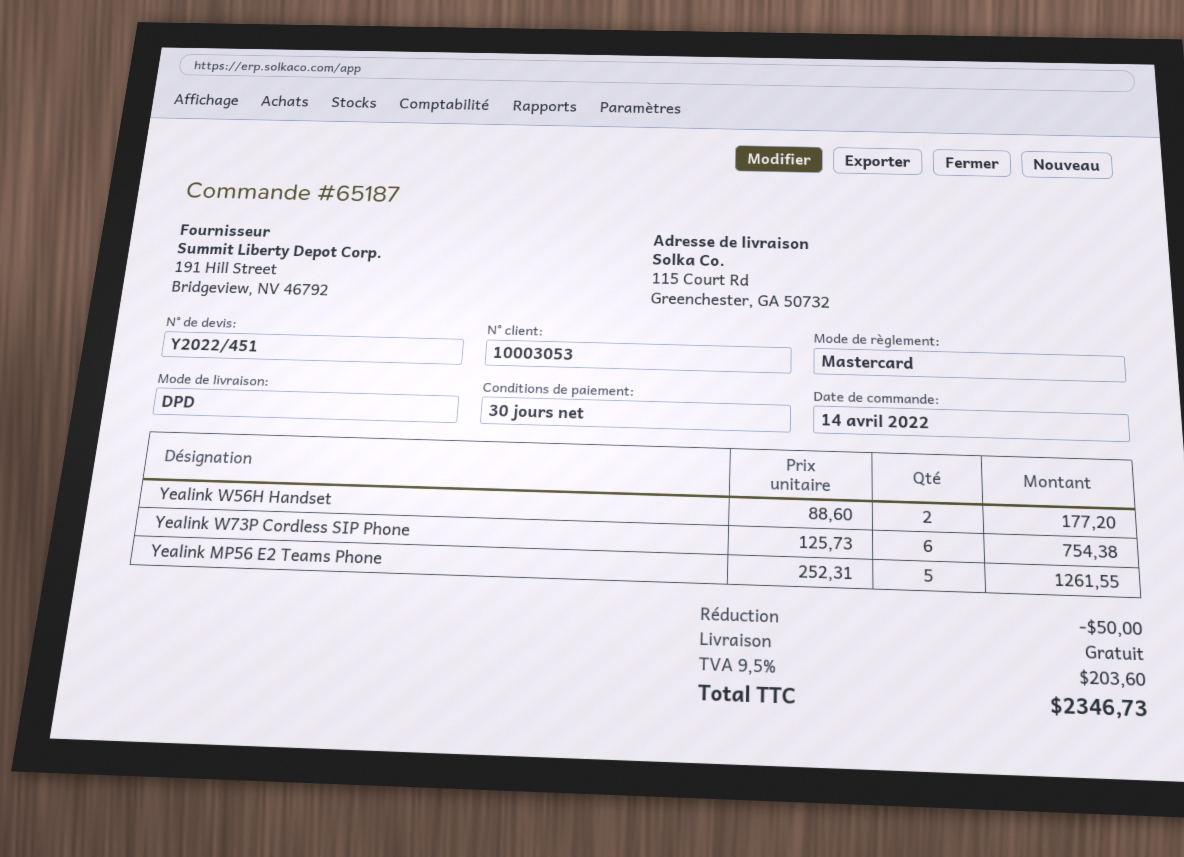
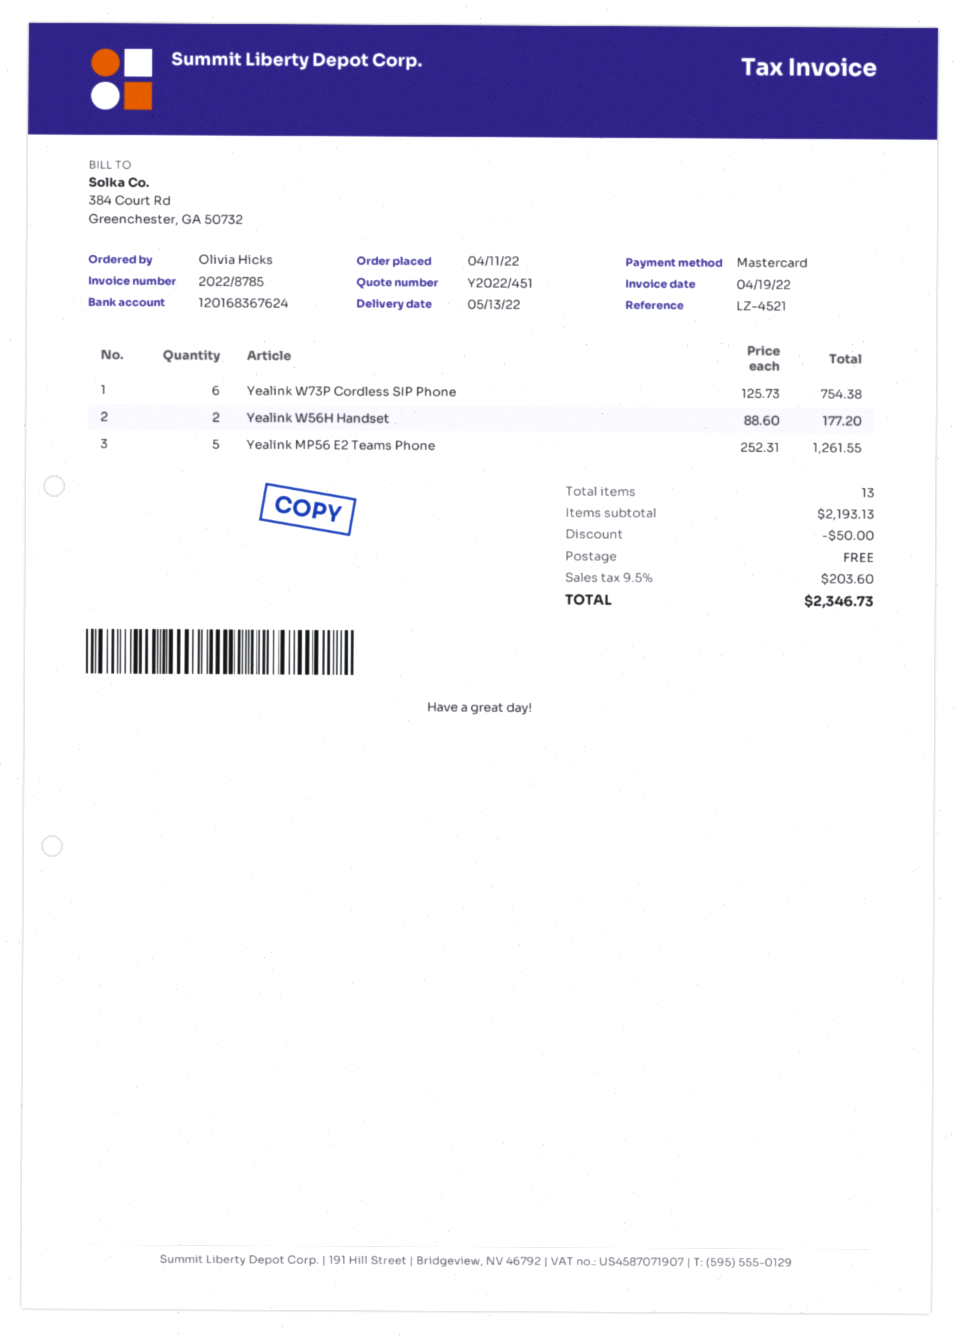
order date: 2022-04-14 -> 2022-04-11

